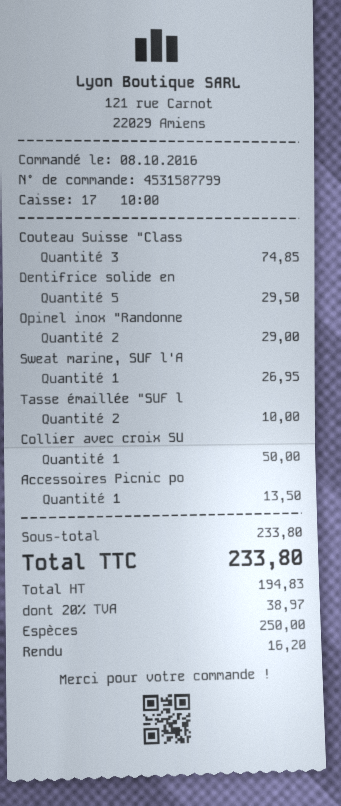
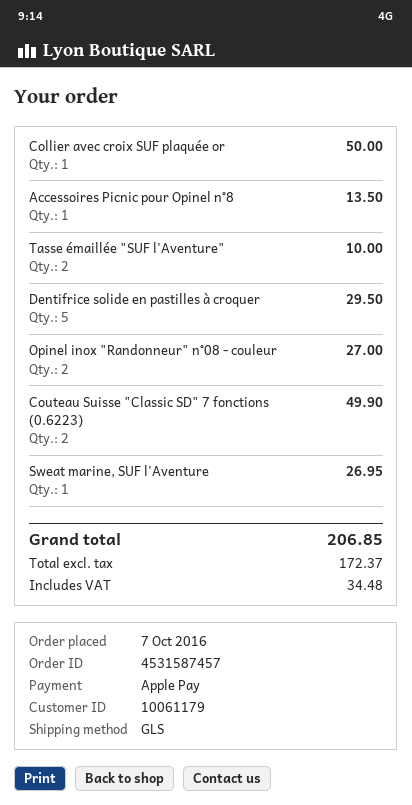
order number: 4531587799 -> 4531587457
order date: 2016-10-08 -> 2016-10-07
payment method: cash -> Apple Pay
Couteau Suisse "Class: 3 for 74.85 -> 2 for 49.90
Opinel inox "Randonne: 2 for 29.00 -> 2 for 27.00
net: 194.83 -> 172.37
tax: 38.97 -> 34.48
total: 233.80 -> 206.85

